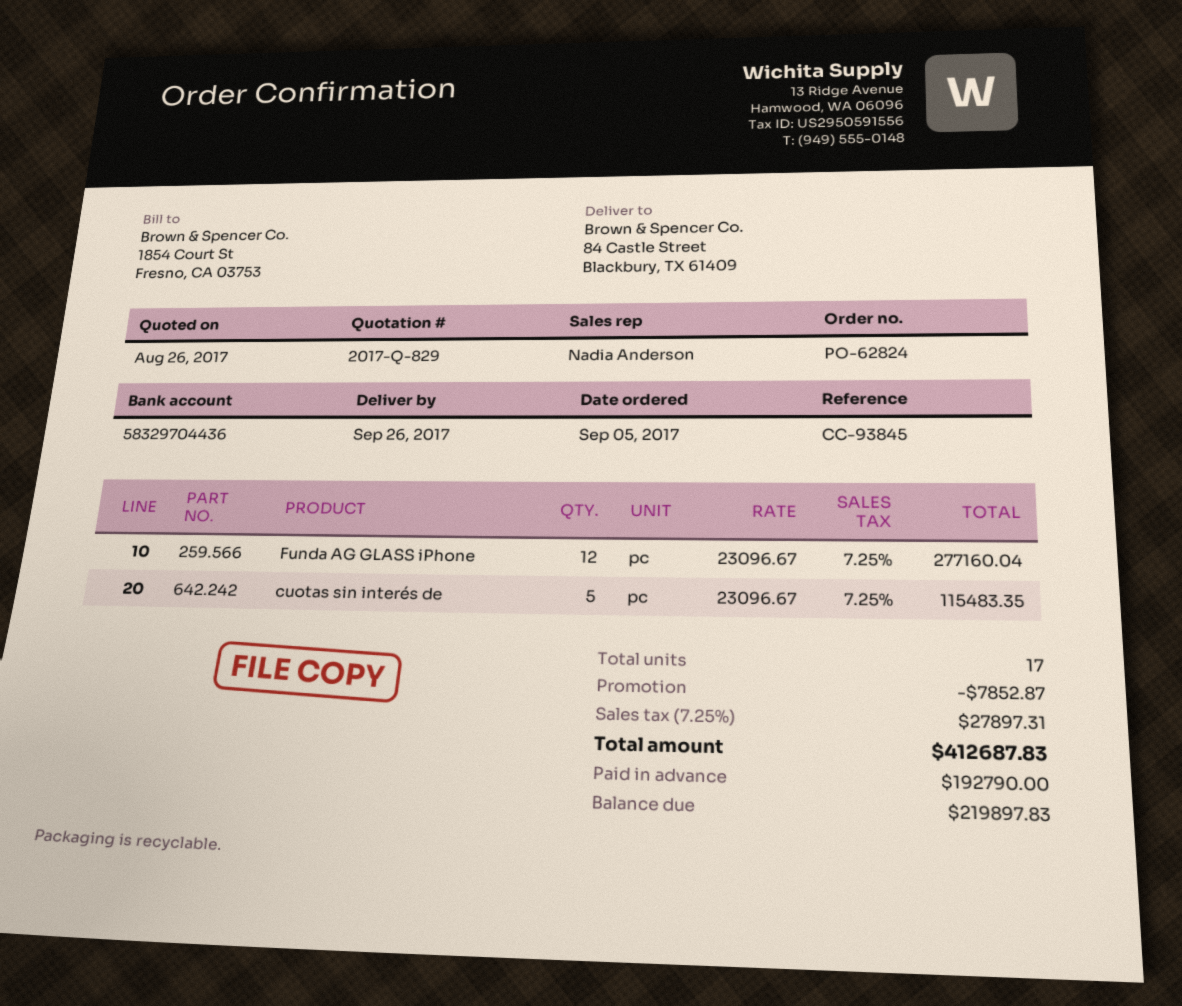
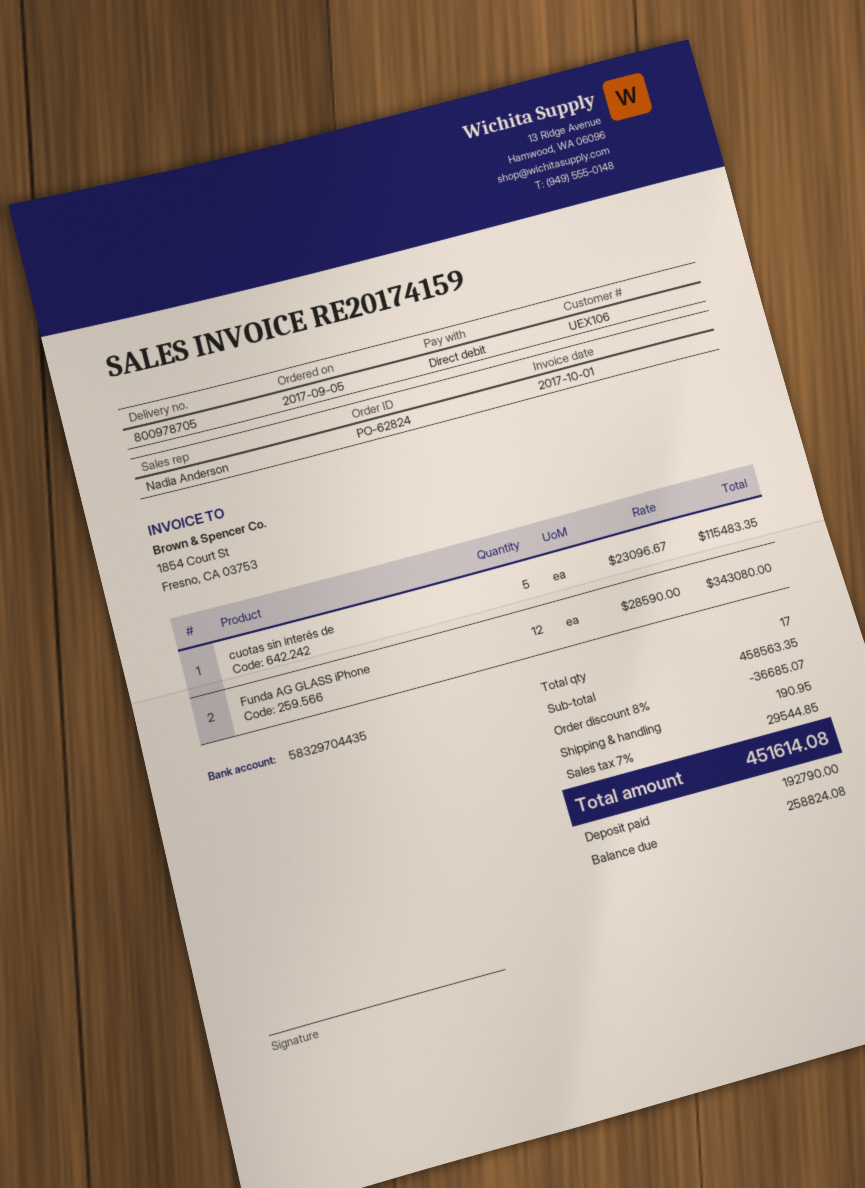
bank account: 58329704436 -> 58329704435
Funda AG GLASS iPhone: 12 x 23096.67 = 277160.04 -> 12 x 28590.00 = 343080.00
discount: 7852.87 -> 36685.07
shipping: none -> 190.95
tax: 7.25% = 27897.31 -> 7% = 29544.85
total: 412687.83 -> 451614.08
balance: 219897.83 -> 258824.08

